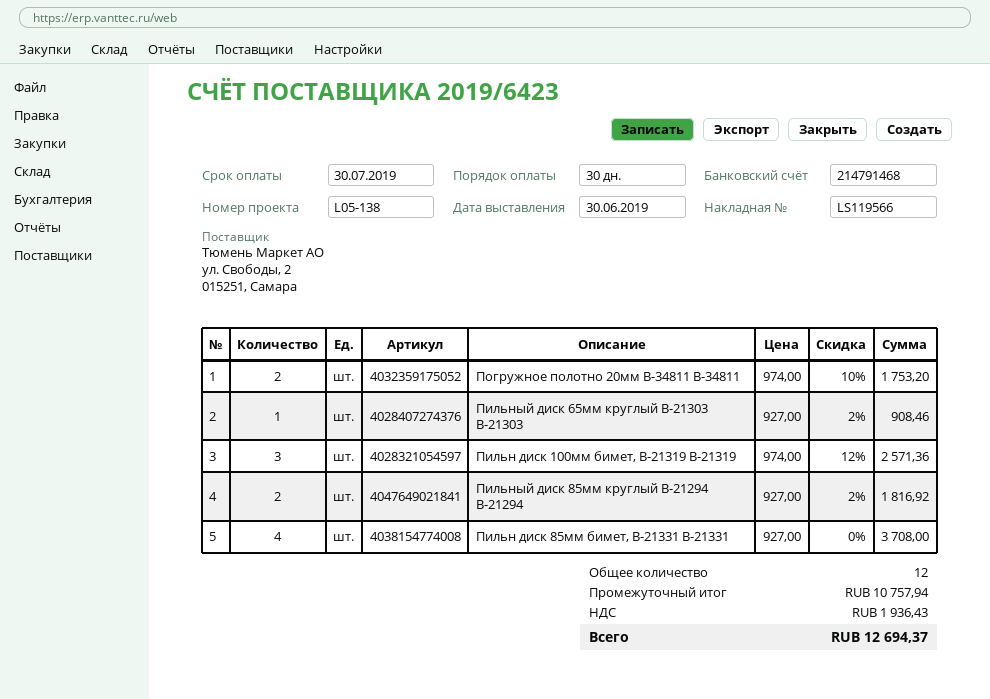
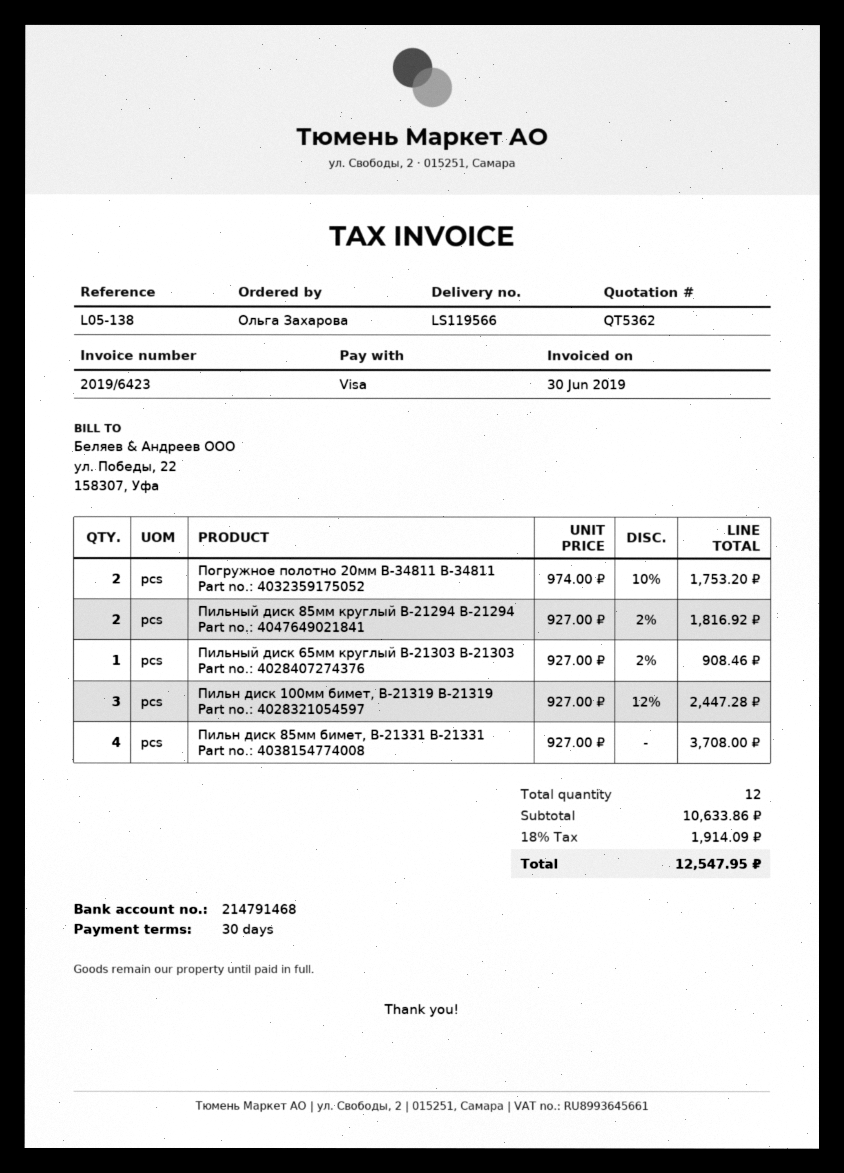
Пильн диск 100мм бимет, B-21319 B-21319: 3 x 974.00 - 12% = 2571.36 -> 3 x 927.00 - 12% = 2447.28
subtotal: 10757.94 -> 10633.86
tax: 1936.43 -> 1914.09
total: 12694.37 -> 12547.95

